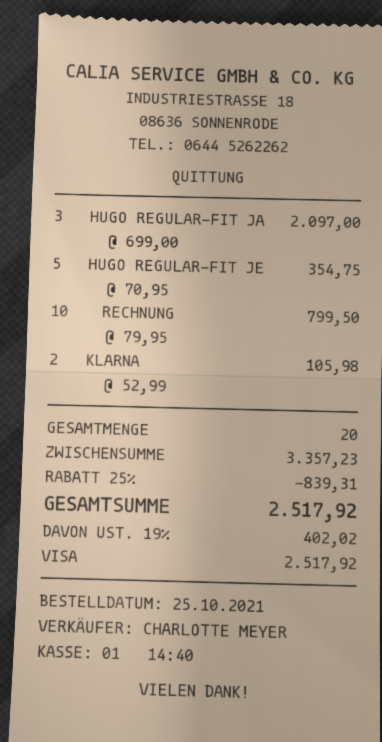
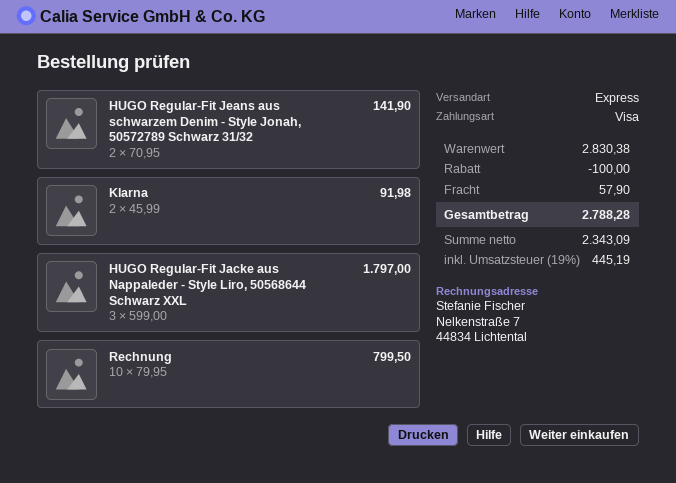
HUGO REGULAR-FIT JA: 3 x 699.00 = 2097.00 -> 3 x 599.00 = 1797.00
HUGO REGULAR-FIT JE: 5 x 70.95 = 354.75 -> 2 x 70.95 = 141.90
KLARNA: 2 x 52.99 = 105.98 -> 2 x 45.99 = 91.98
subtotal: 3357.23 -> 2830.38
discount: 839.31 -> 100.00
shipping: none -> 57.90
tax: 19% = 402.02 -> 19% = 445.19
total: 2517.92 -> 2788.28

